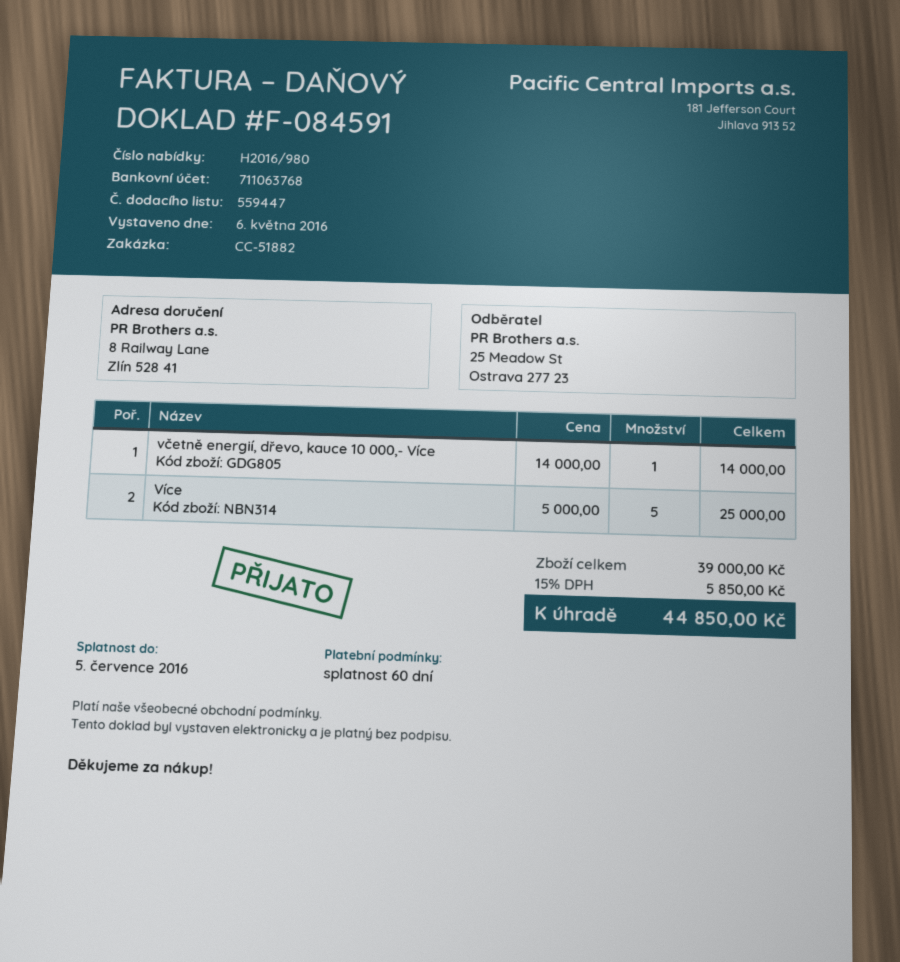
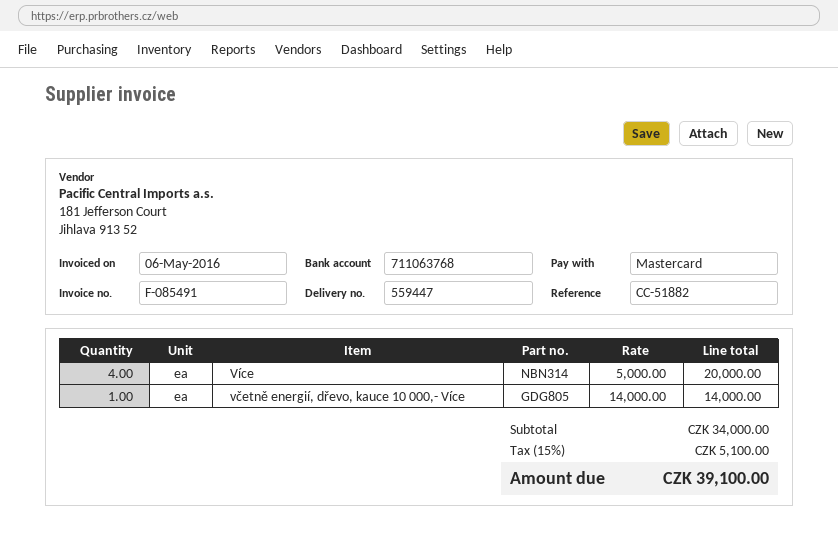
invoice number: F-084591 -> F-085491
Více: 5 x 5000.00 = 25000.00 -> 4 x 5000.00 = 20000.00
subtotal: 39000.00 -> 34000.00
tax: 15% = 5850.00 -> 15% = 5100.00
total: 44850.00 -> 39100.00

